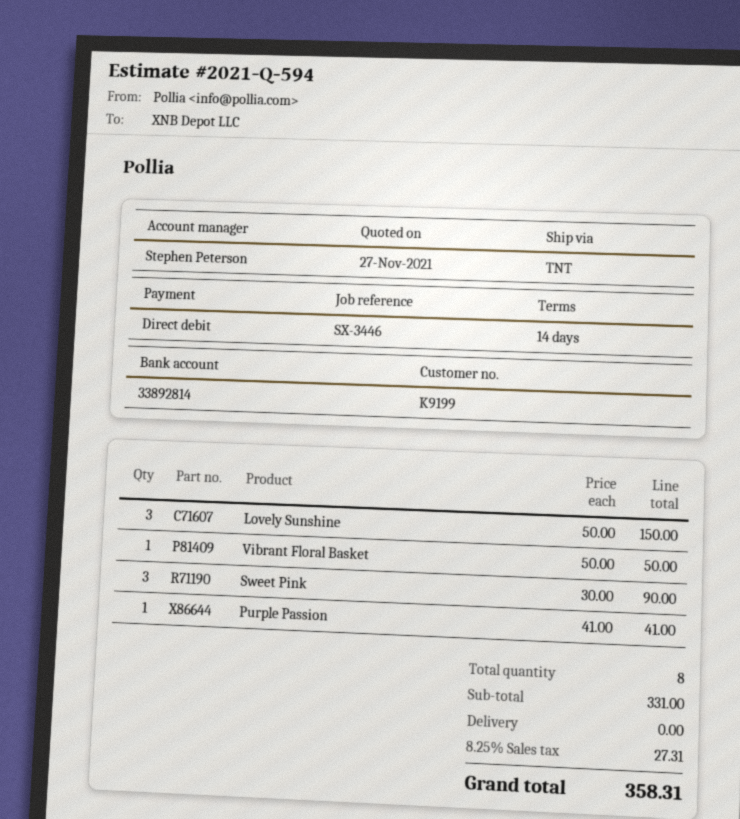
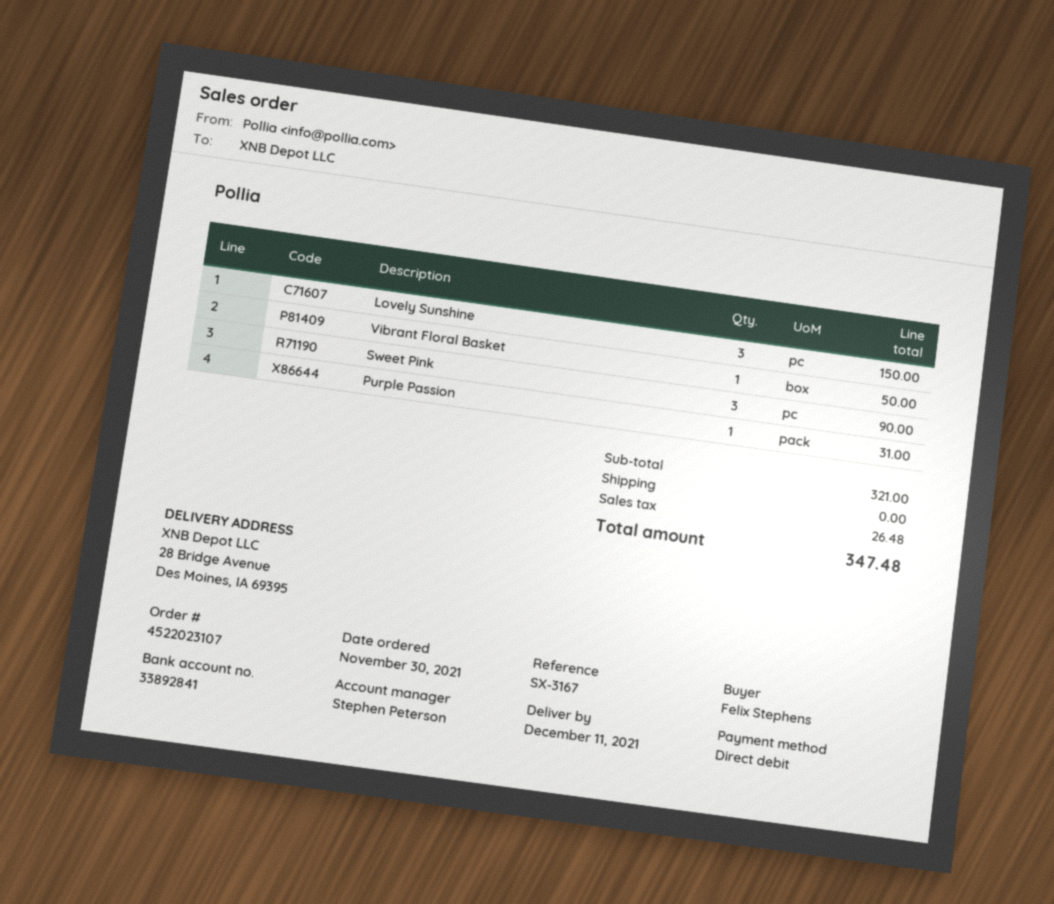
reference: SX-3446 -> SX-3167
bank account: 33892814 -> 33892841
Purple Passion: 1 for 41.00 -> 1 for 31.00
subtotal: 331.00 -> 321.00
tax: 27.31 -> 26.48
total: 358.31 -> 347.48

